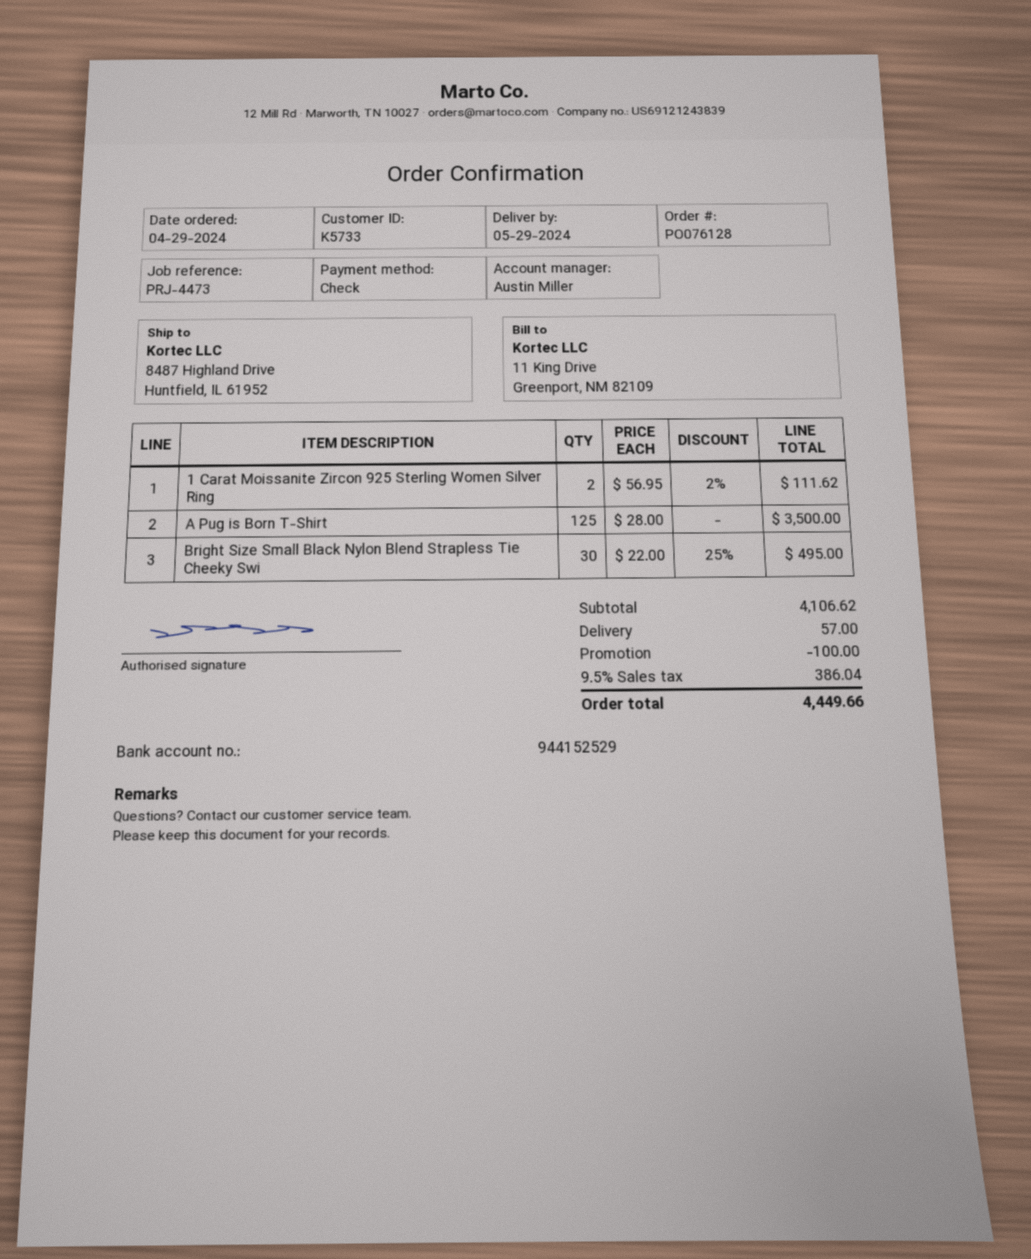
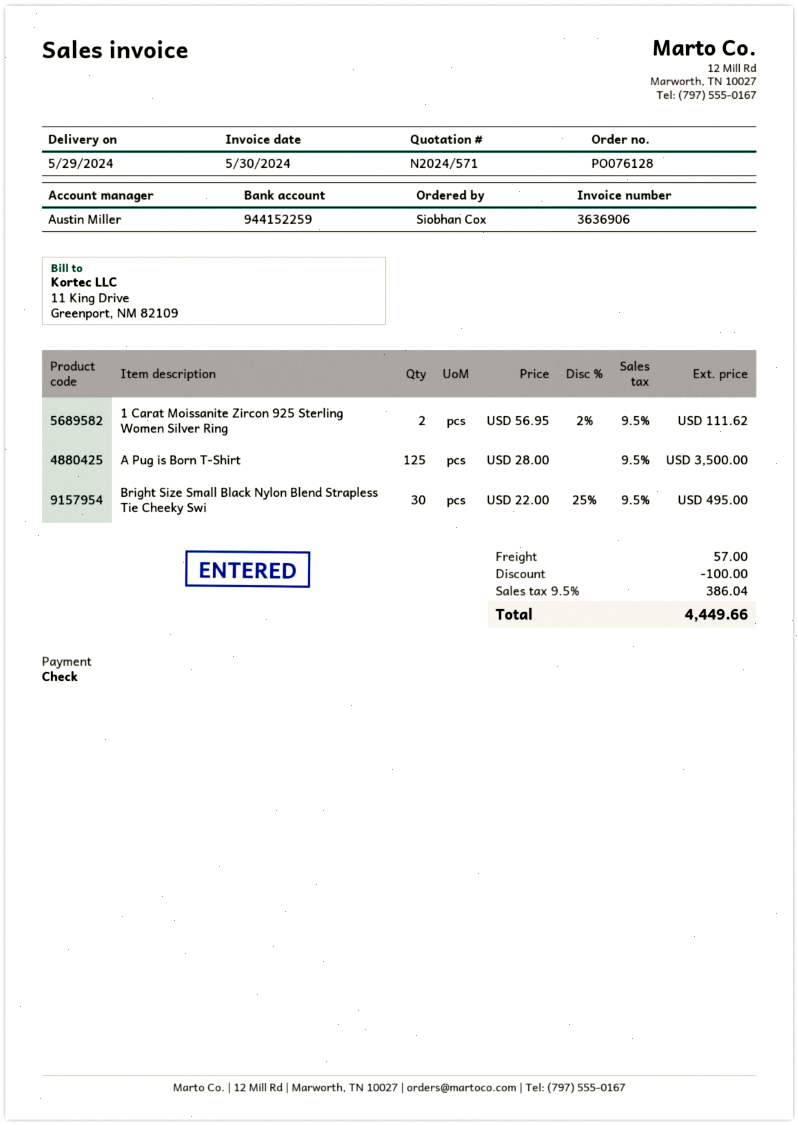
bank account: 944152529 -> 944152259

